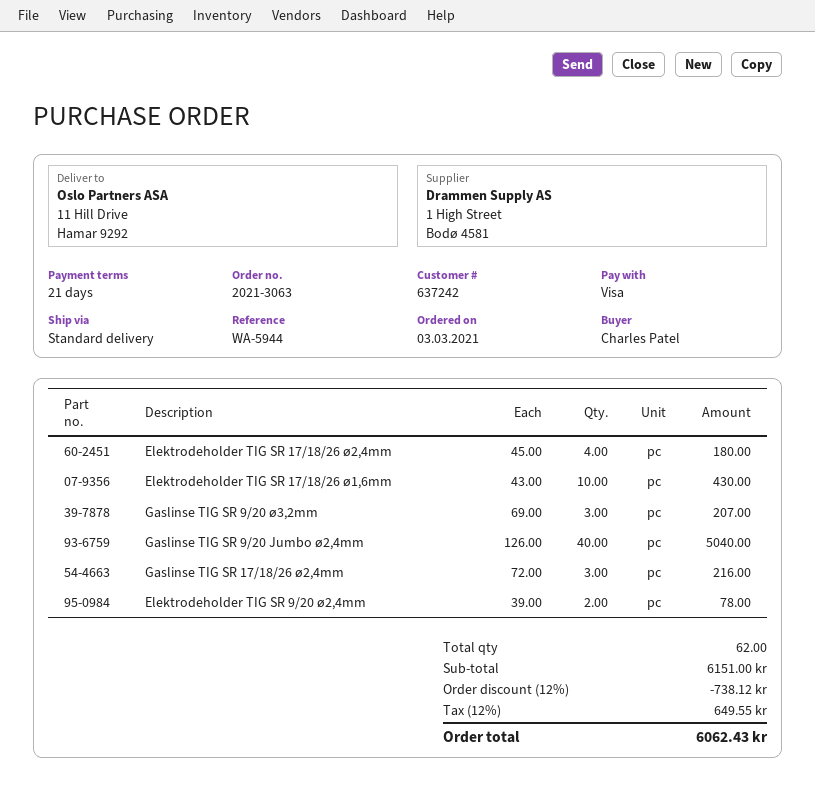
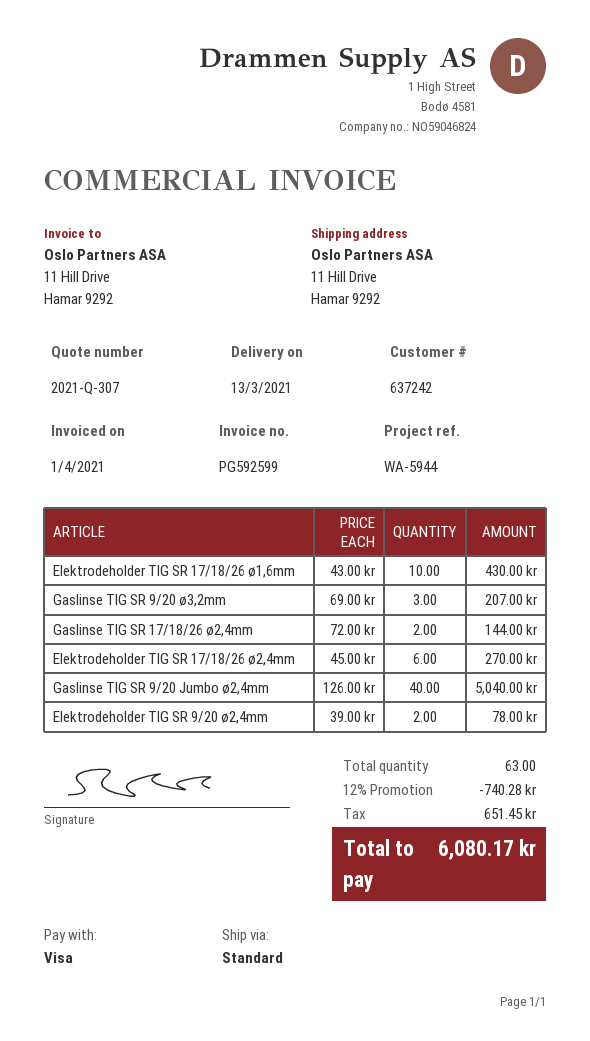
Elektrodeholder TIG SR 17/18/26 ø2,4mm: 4 x 45.00 = 180.00 -> 6 x 45.00 = 270.00
Gaslinse TIG SR 17/18/26 ø2,4mm: 3 x 72.00 = 216.00 -> 2 x 72.00 = 144.00
total quantity: 62 -> 63
discount: 12% = 738.12 -> 12% = 740.28
tax: 649.55 -> 651.45
total: 6062.43 -> 6080.17

